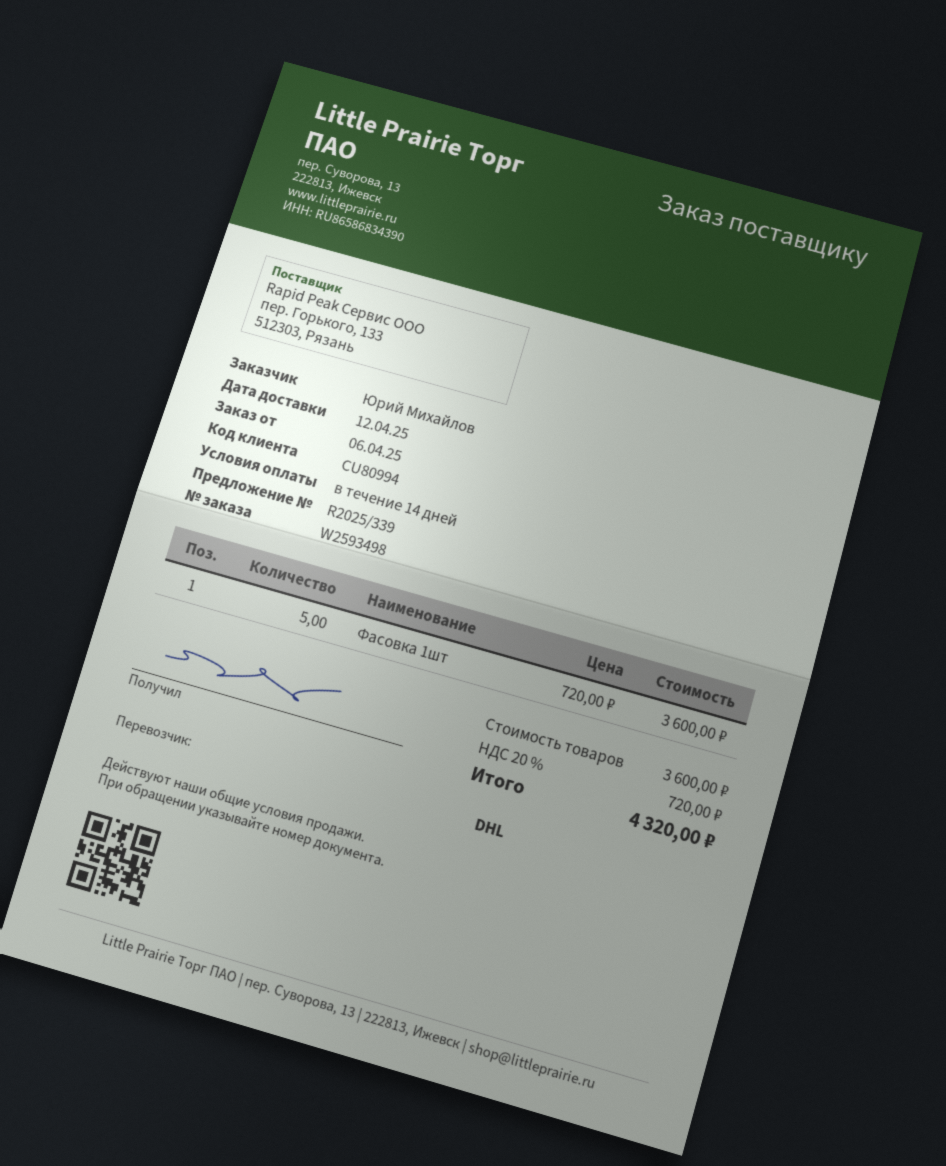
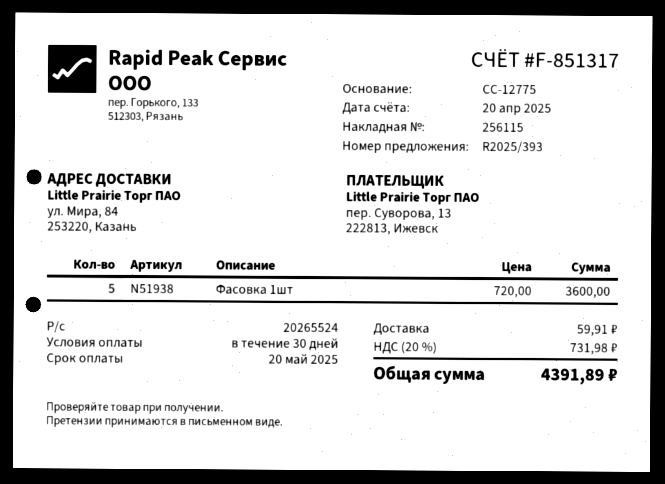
quote number: R2025/339 -> R2025/393
payment terms: 14 days -> 30 days
shipping: none -> 59.91
tax: 20% = 720.00 -> 20% = 731.98
total: 4320.00 -> 4391.89

